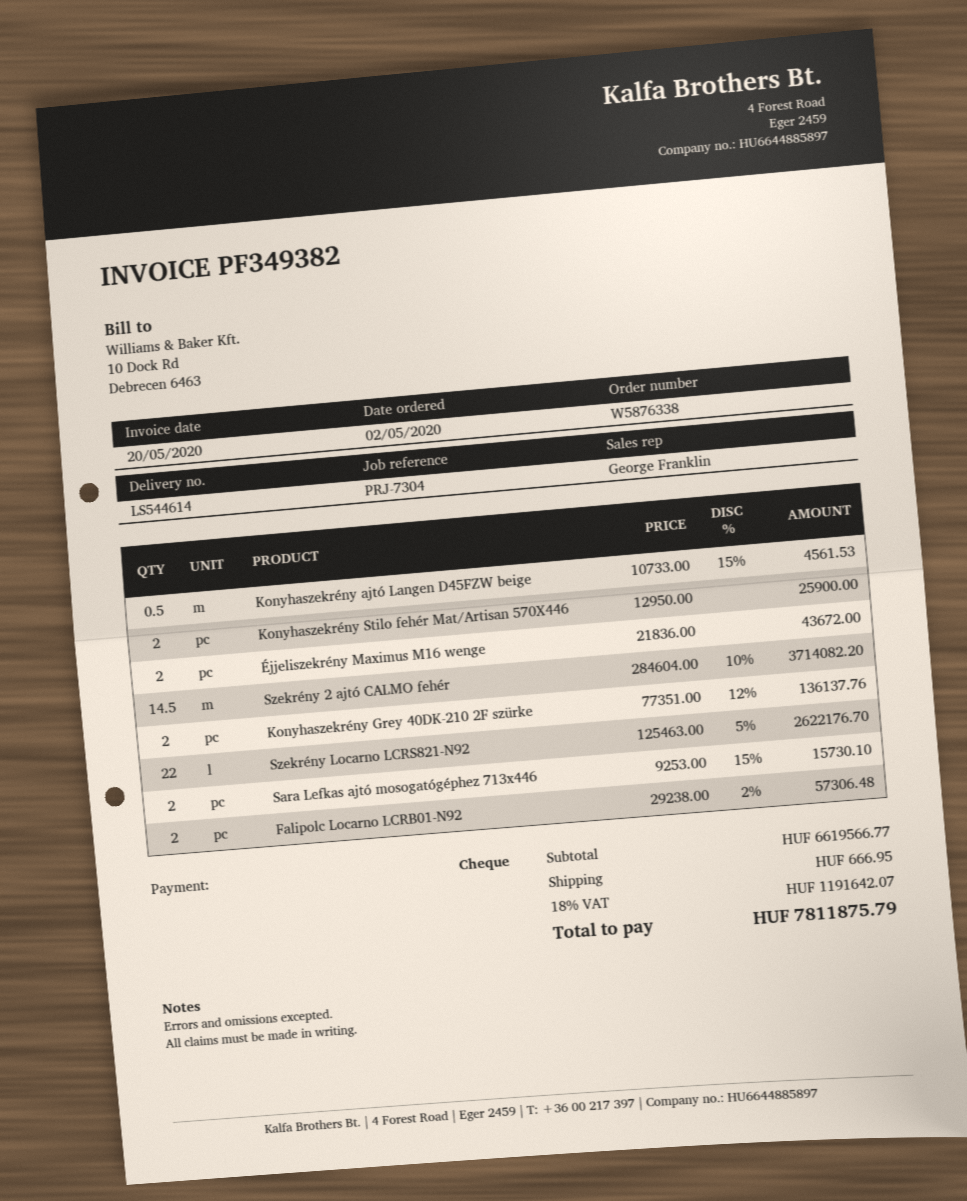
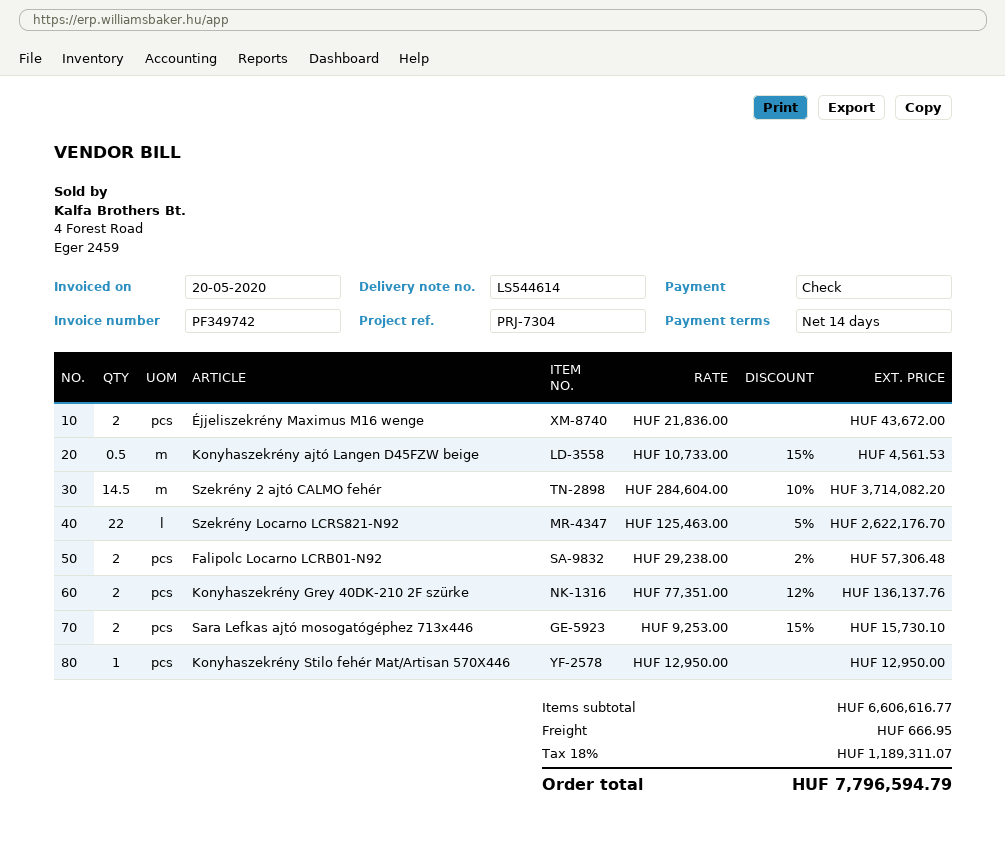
invoice number: PF349382 -> PF349742
Konyhaszekrény Stilo fehér Mat/Artisan 570X446: 2 x 12950.00 = 25900.00 -> 1 x 12950.00 = 12950.00
subtotal: 6619566.77 -> 6606616.77
tax: 18% = 1191642.07 -> 18% = 1189311.07
total: 7811875.79 -> 7796594.79

